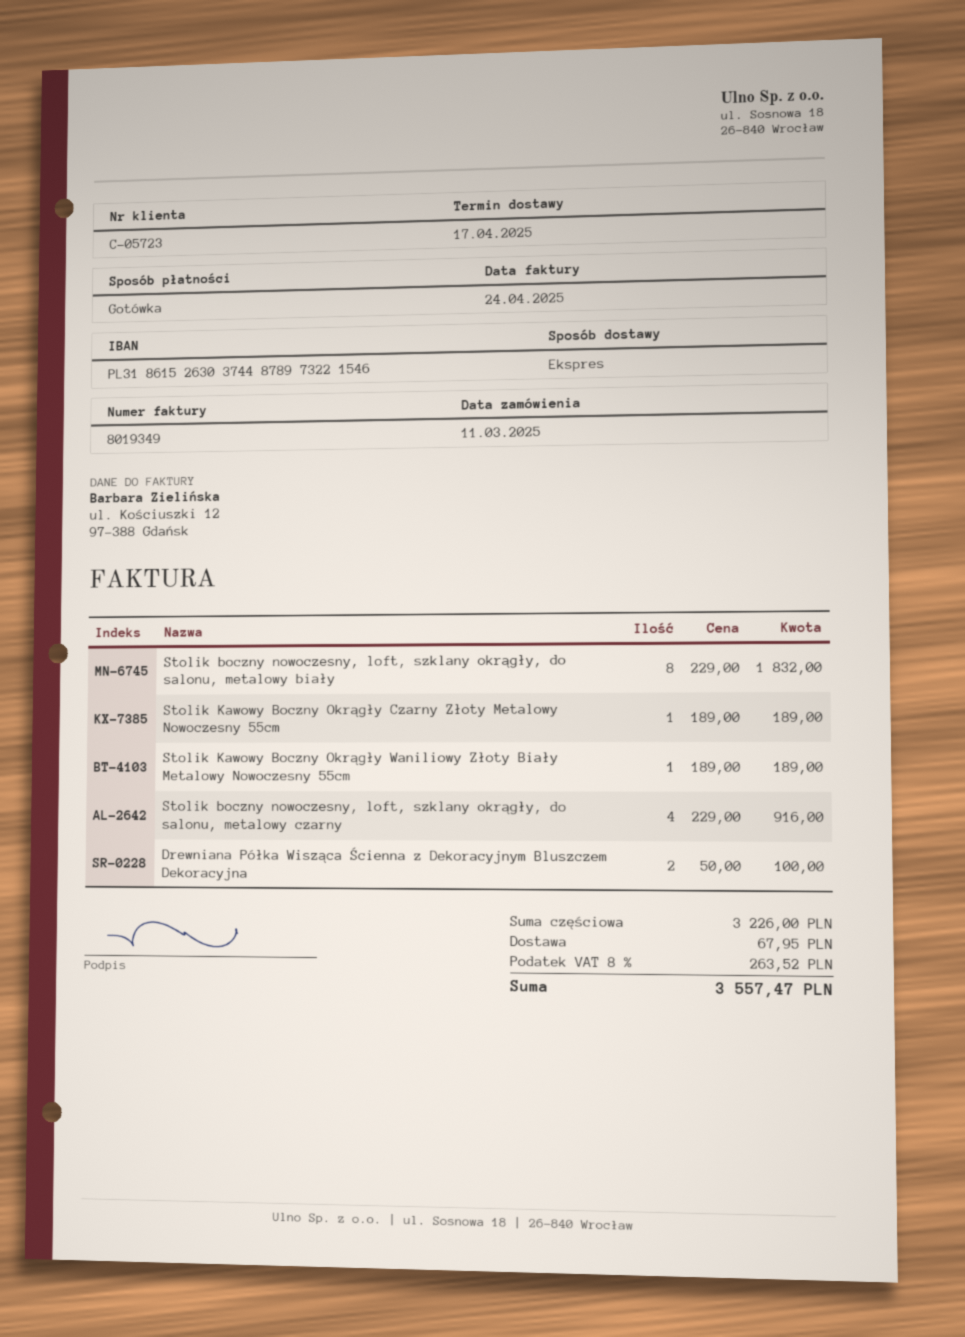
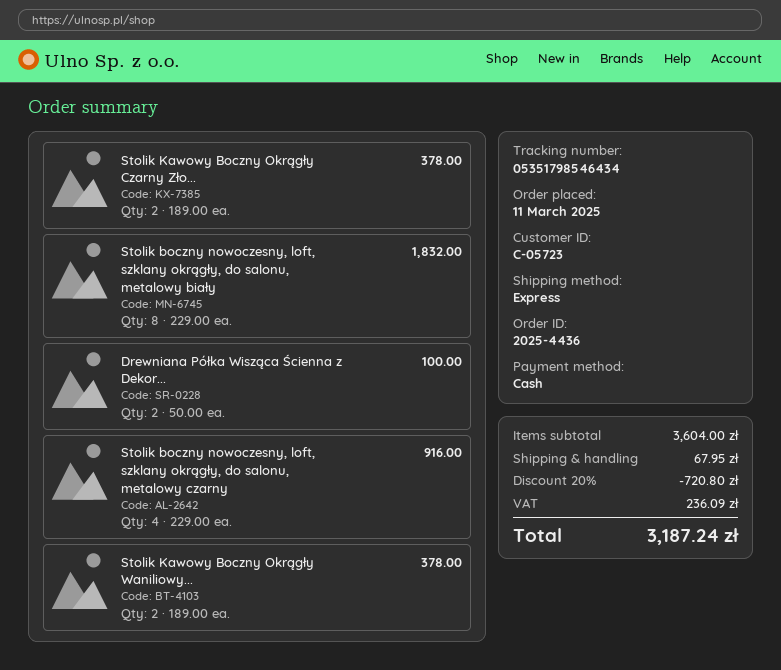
Stolik Kawowy Boczny Okrągły Czarny Złoty Metalowy Nowoczesny 55cm: 1 x 189.00 = 189.00 -> 2 x 189.00 = 378.00
Stolik Kawowy Boczny Okrągły Waniliowy Złoty Biały Metalowy Nowoczesny 55cm: 1 x 189.00 = 189.00 -> 2 x 189.00 = 378.00
subtotal: 3226.00 -> 3604.00
discount: none -> 20% = 720.80
tax: 263.52 -> 236.09
total: 3557.47 -> 3187.24

